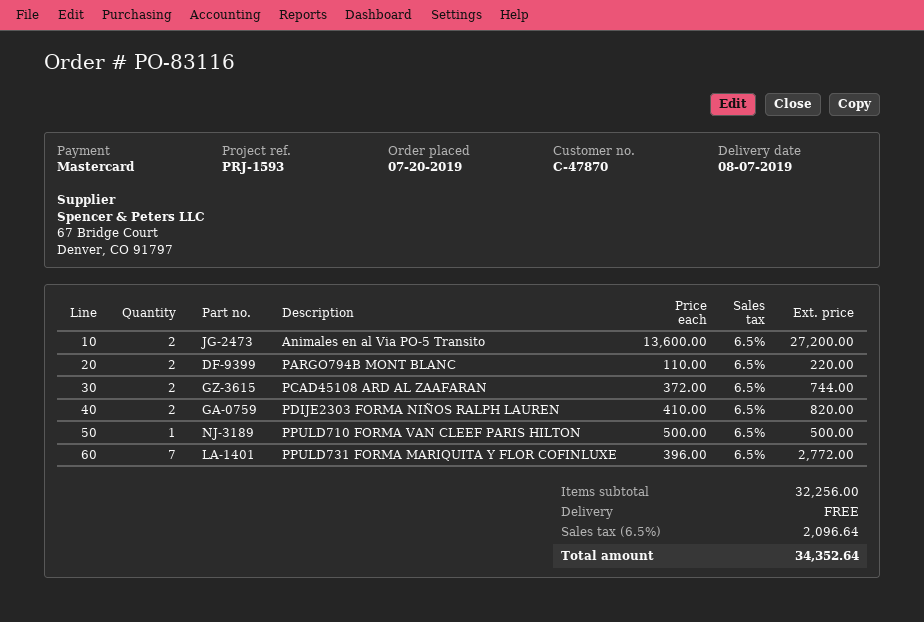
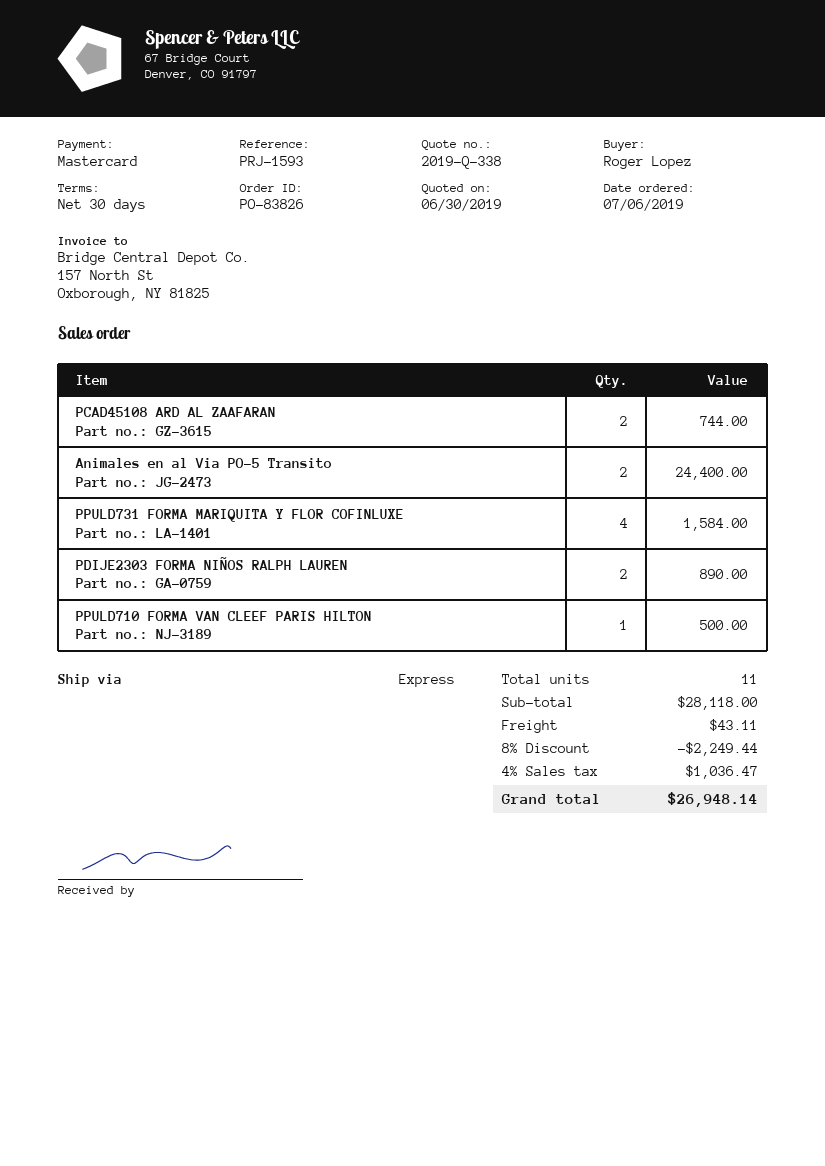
order number: PO-83116 -> PO-83826
order date: 2019-07-20 -> 2019-07-06
Animales en al Via PO-5 Transito: 2 for 27200.00 -> 2 for 24400.00
PARGO794B MONT BLANC: 2 for 220.00 -> none
PDIJE2303 FORMA NIÑOS RALPH LAUREN: 2 for 820.00 -> 2 for 890.00
PPULD731 FORMA MARIQUITA Y FLOR COFINLUXE: 7 for 2772.00 -> 4 for 1584.00
subtotal: 32256.00 -> 28118.00
discount: none -> 8% = 2249.44
shipping: 0.00 -> 43.11
tax: 6.5% = 2096.64 -> 4% = 1036.47
total: 34352.64 -> 26948.14

